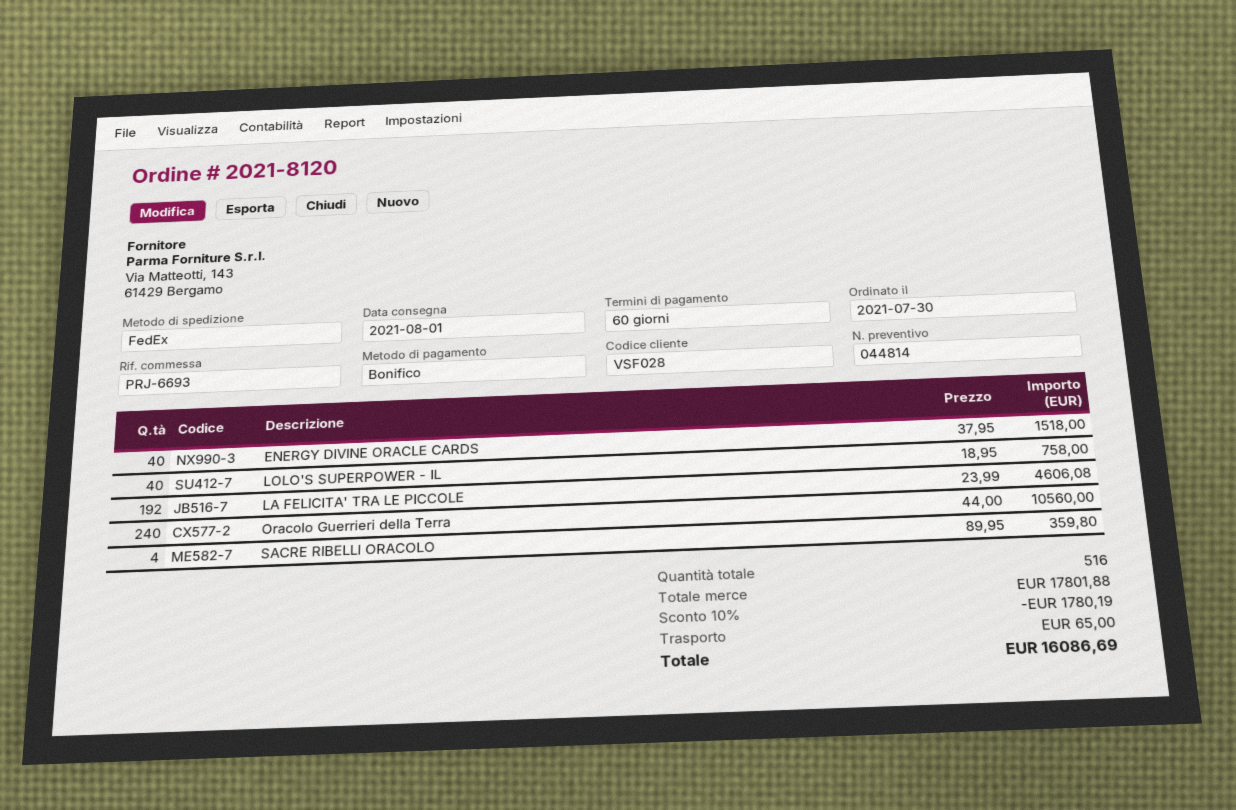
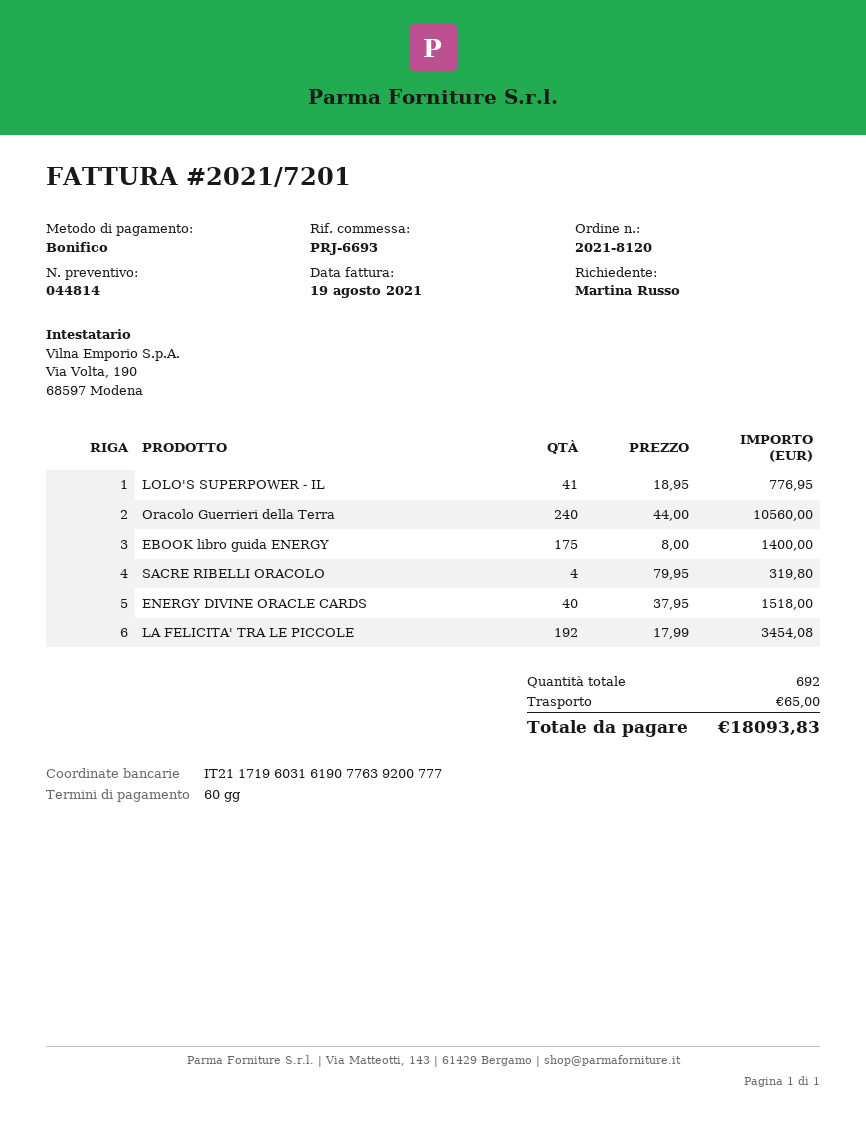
LOLO'S SUPERPOWER - IL: 40 x 18.95 = 758.00 -> 41 x 18.95 = 776.95
LA FELICITA' TRA LE PICCOLE: 192 x 23.99 = 4606.08 -> 192 x 17.99 = 3454.08
SACRE RIBELLI ORACOLO: 4 x 89.95 = 359.80 -> 4 x 79.95 = 319.80
EBOOK libro guida ENERGY: none -> 175 x 8.00 = 1400.00
total quantity: 516 -> 692
discount: 10% = 1780.19 -> none
total: 16086.69 -> 18093.83

